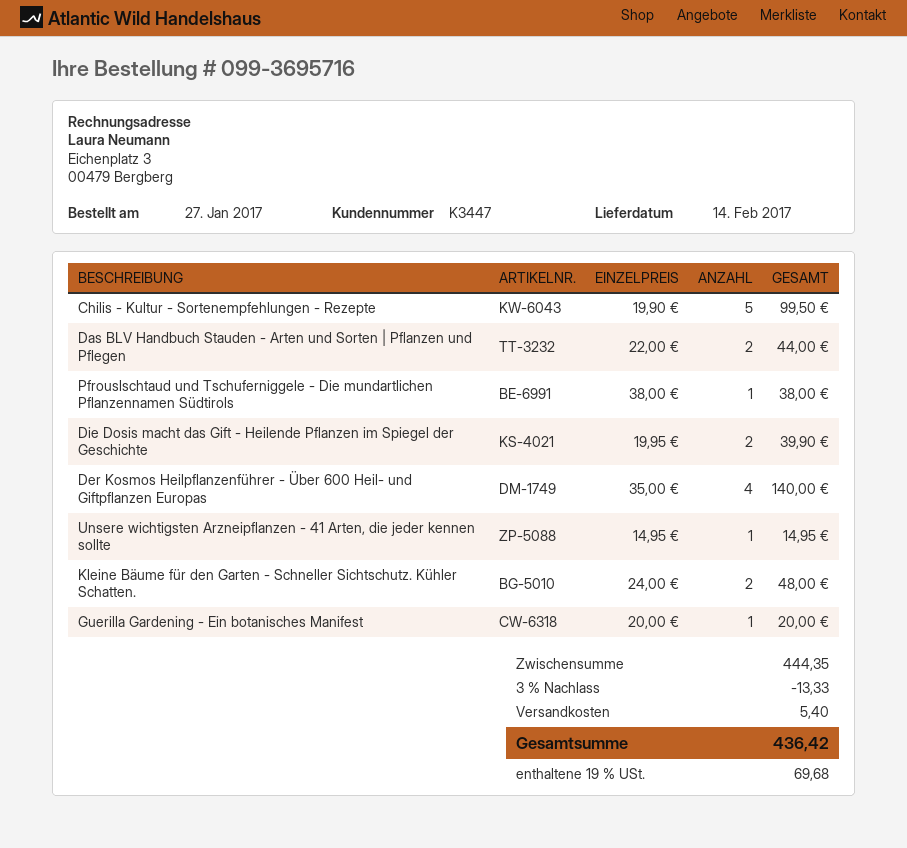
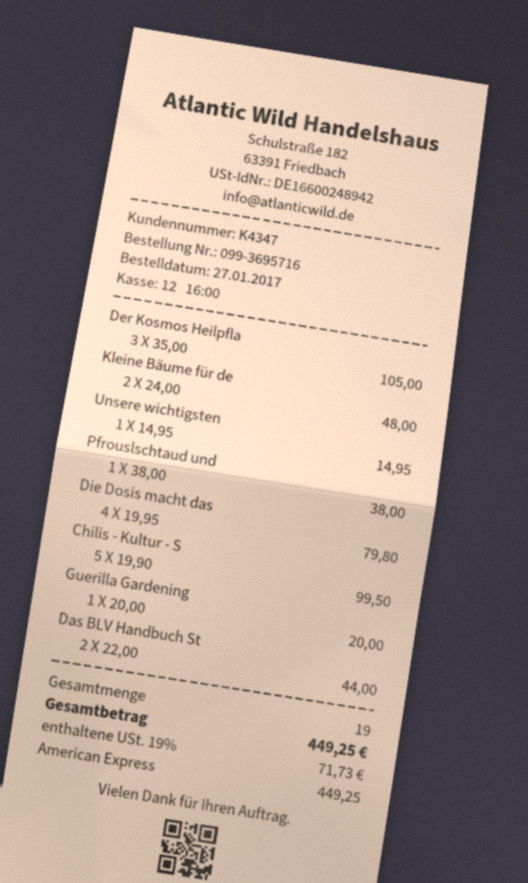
customer number: K3447 -> K4347
Die Dosis macht das Gift - Heilende Pflanzen im Spiegel der Geschichte: 2 x 19.95 = 39.90 -> 4 x 19.95 = 79.80
Der Kosmos Heilpflanzenführer - Über 600 Heil- und Giftpflanzen Europas: 4 x 35.00 = 140.00 -> 3 x 35.00 = 105.00
discount: 3% = 13.33 -> none
shipping: 5.40 -> none
tax: 19% = 69.68 -> 19% = 71.73
total: 436.42 -> 449.25

